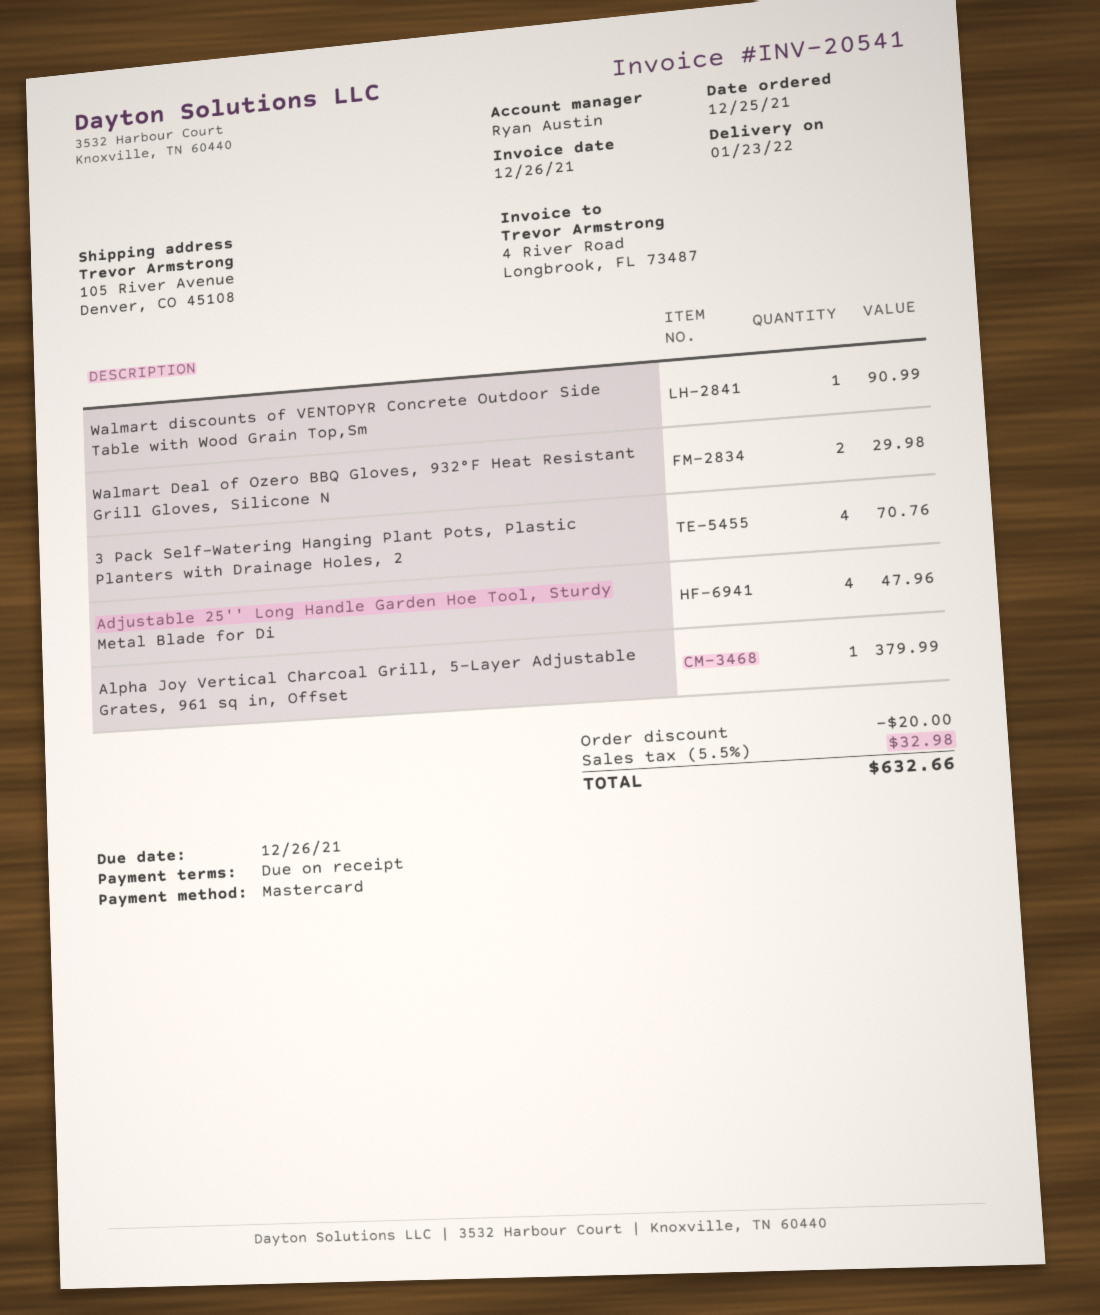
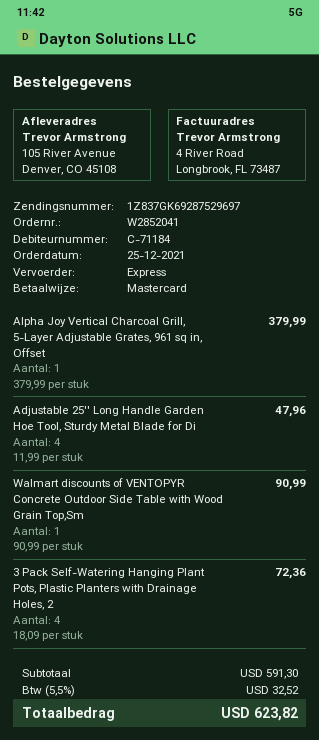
Walmart Deal of Ozero BBQ Gloves, 932°F Heat Resistant Grill Gloves, Silicone N: 2 for 29.98 -> none
3 Pack Self-Watering Hanging Plant Pots, Plastic Planters with Drainage Holes, 2: 4 for 70.76 -> 4 for 72.36
discount: 20.00 -> none
tax: 5.5% = 32.98 -> 5.5% = 32.52
total: 632.66 -> 623.82

